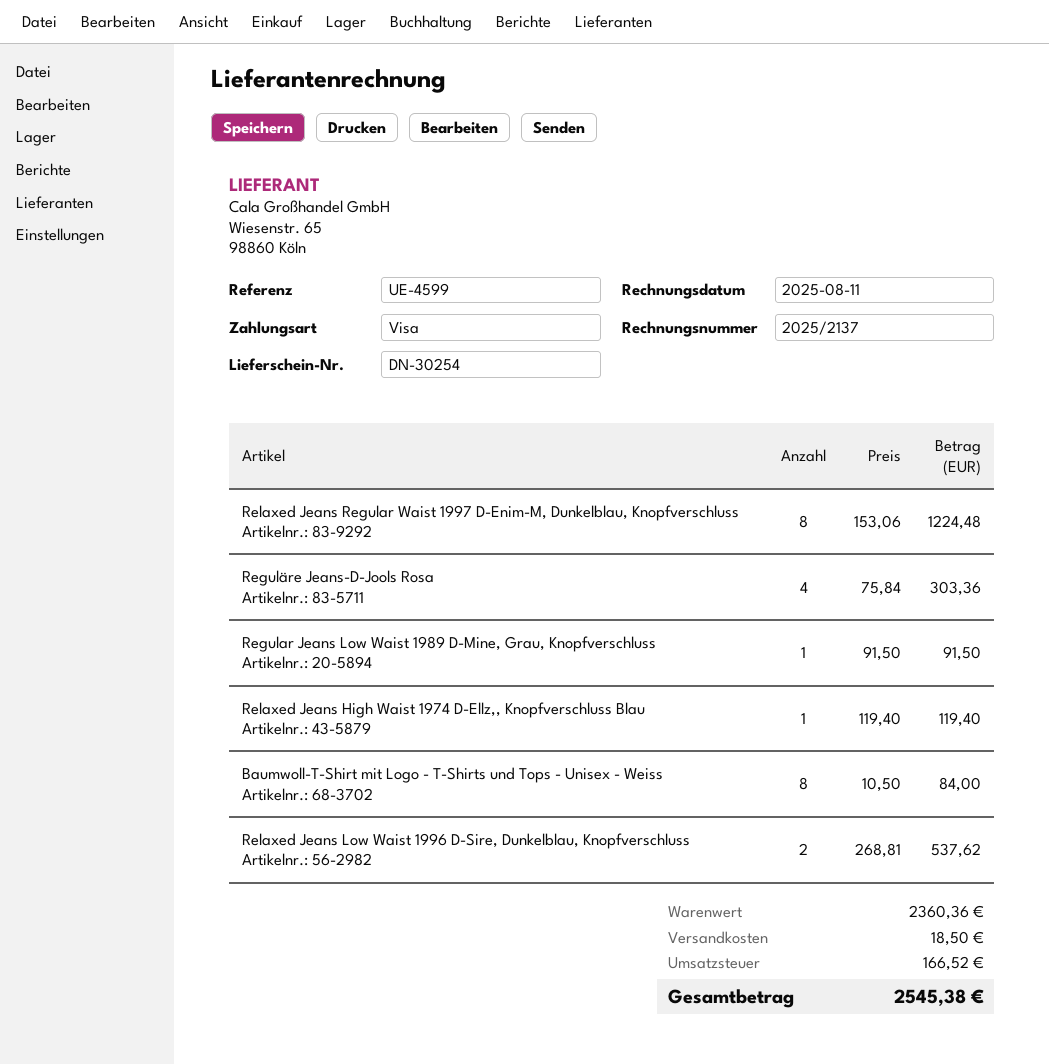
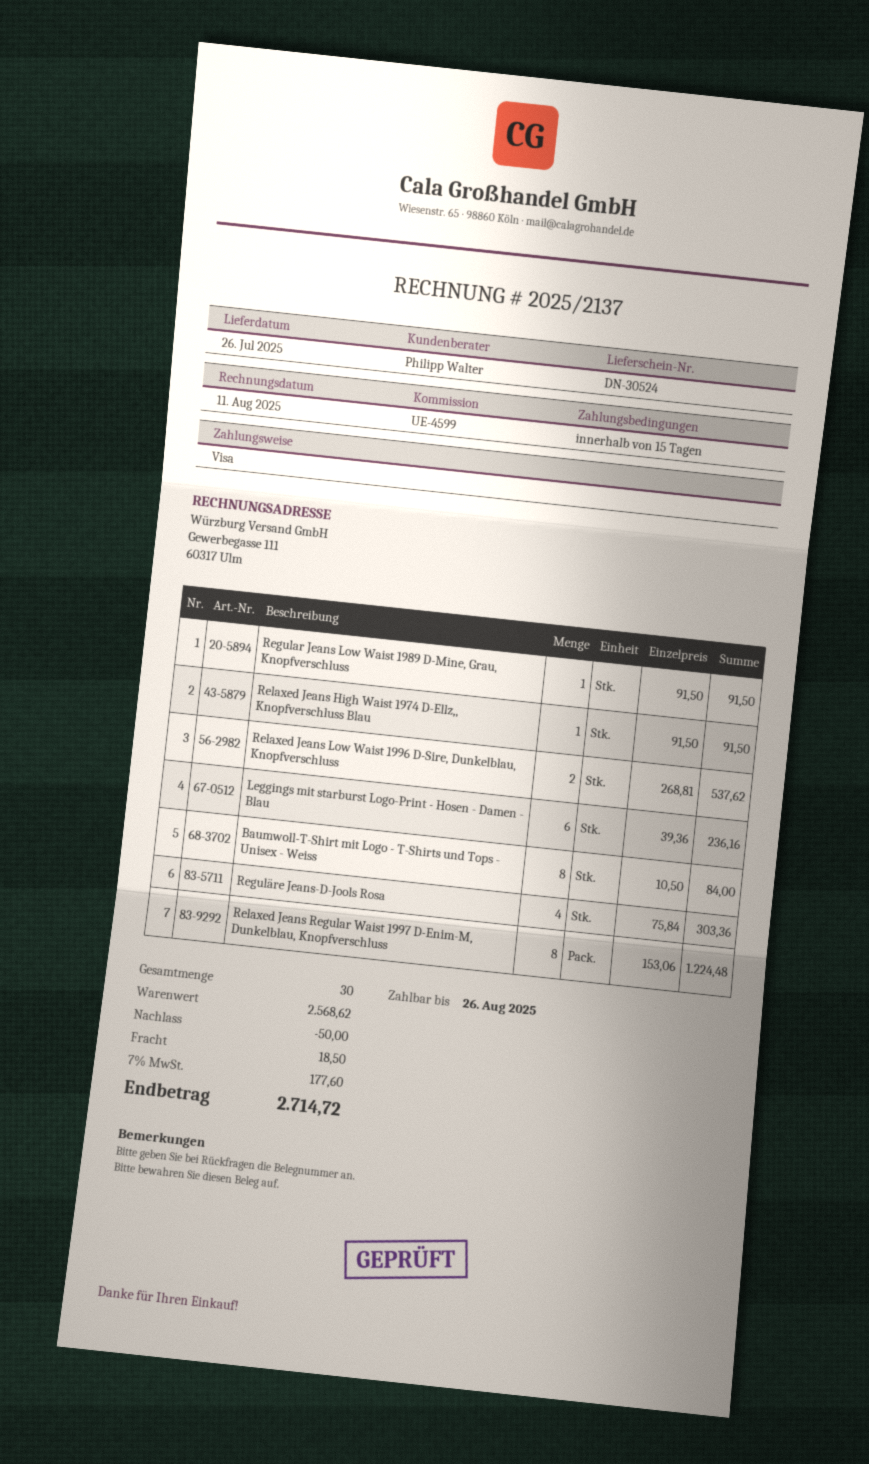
delivery note number: DN-30254 -> DN-30524
Relaxed Jeans High Waist 1974 D-Ellz,, Knopfverschluss Blau: 1 x 119.40 = 119.40 -> 1 x 91.50 = 91.50
Leggings mit starburst Logo-Print - Hosen - Damen - Blau: none -> 6 x 39.36 = 236.16
subtotal: 2360.36 -> 2568.62
discount: none -> 50.00
tax: 166.52 -> 177.60
total: 2545.38 -> 2714.72

